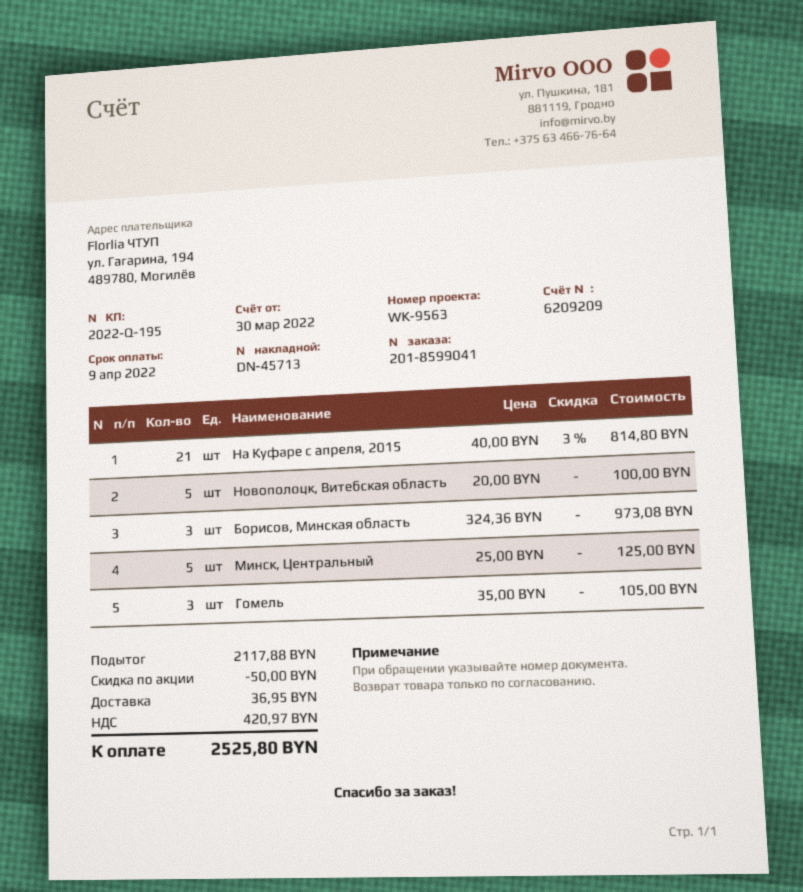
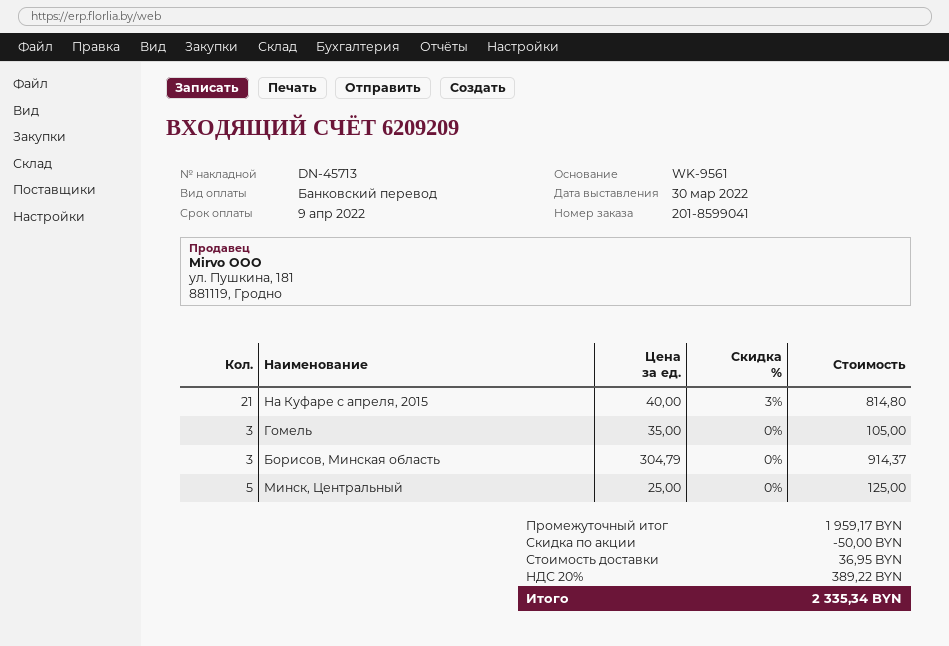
reference: WK-9563 -> WK-9561
Новополоцк, Витебская область: 5 x 20.00 = 100.00 -> none
Борисов, Минская область: 3 x 324.36 = 973.08 -> 3 x 304.79 = 914.37
subtotal: 2117.88 -> 1959.17
tax: 420.97 -> 389.22
total: 2525.80 -> 2335.34

